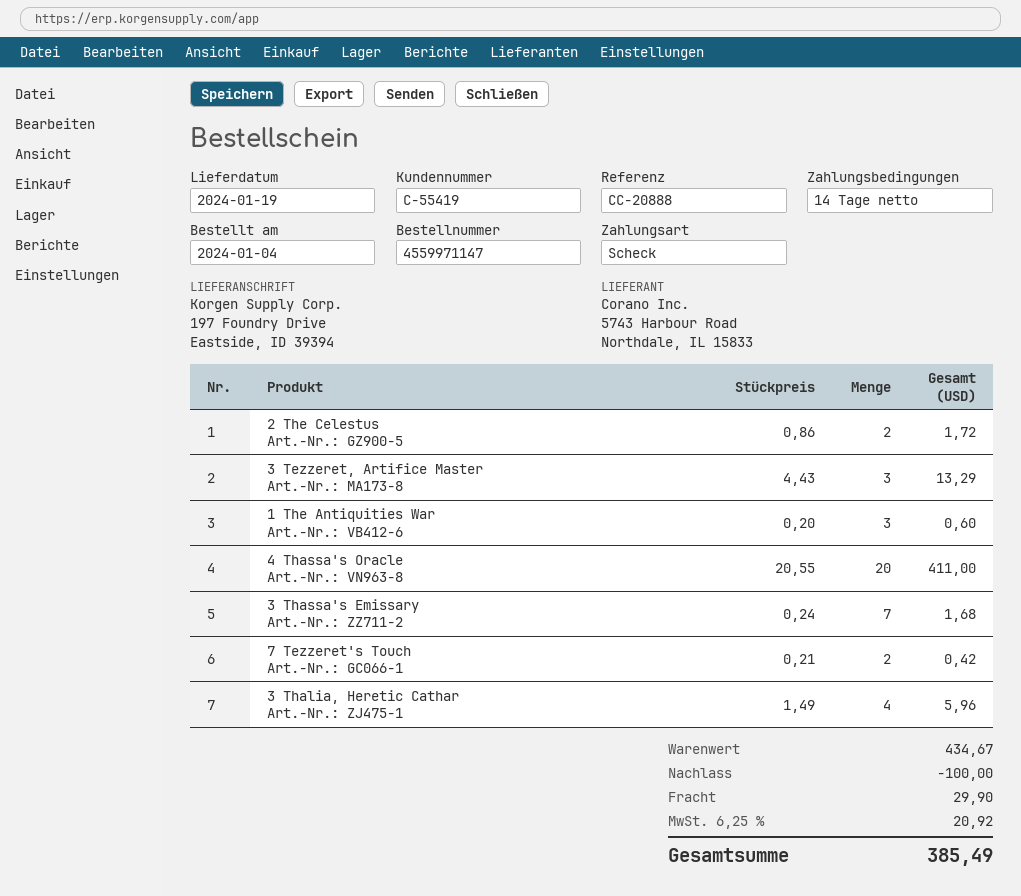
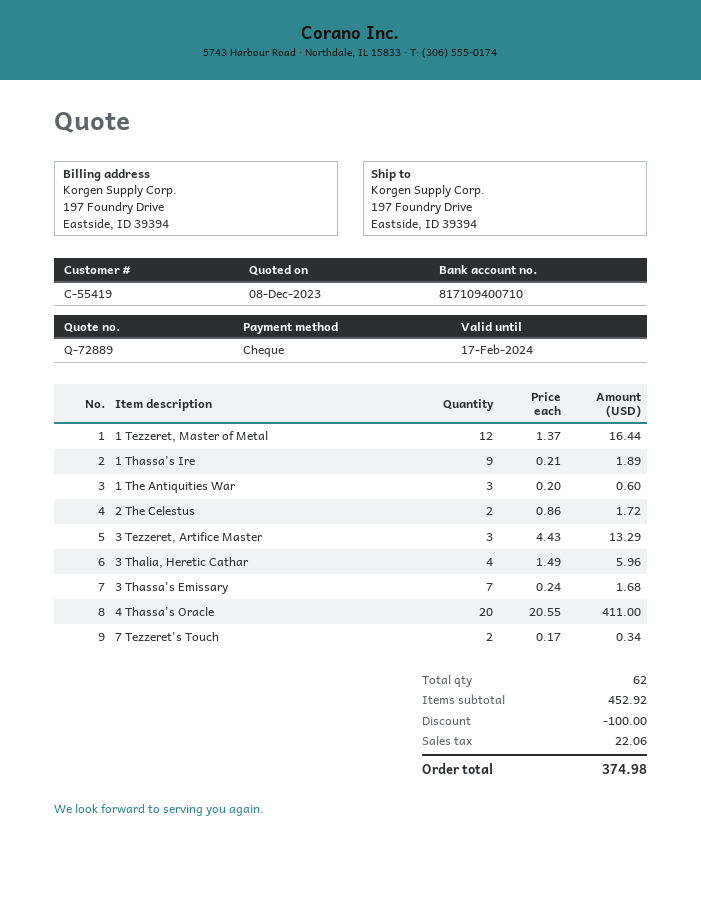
7 Tezzeret's Touch: 2 x 0.21 = 0.42 -> 2 x 0.17 = 0.34
1 Tezzeret, Master of Metal: none -> 12 x 1.37 = 16.44
1 Thassa's Ire: none -> 9 x 0.21 = 1.89
subtotal: 434.67 -> 452.92
shipping: 29.90 -> none
tax: 20.92 -> 22.06
total: 385.49 -> 374.98

